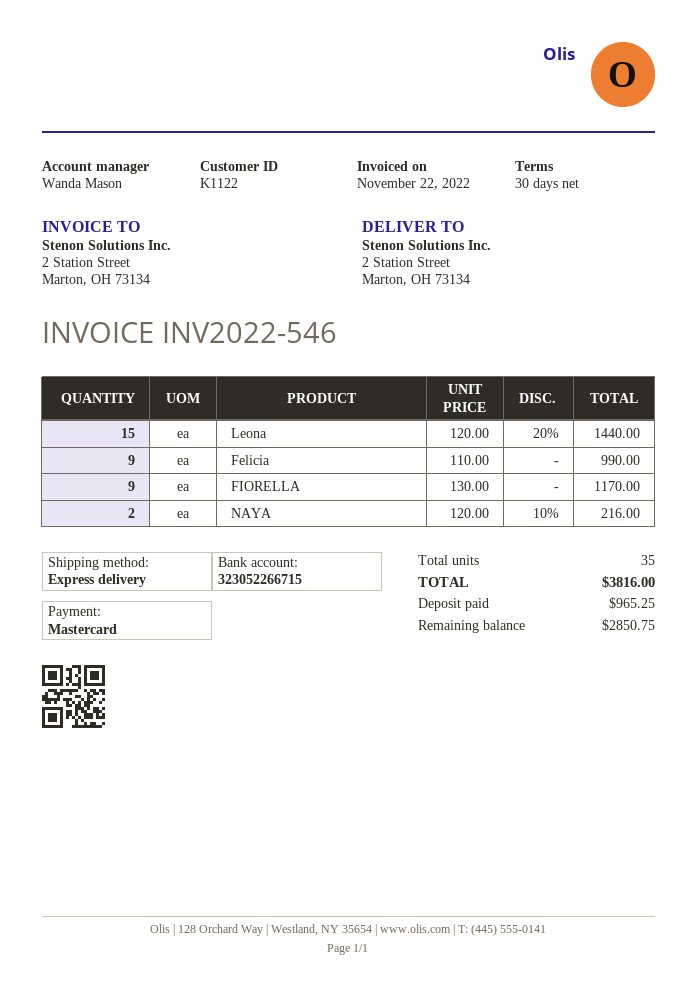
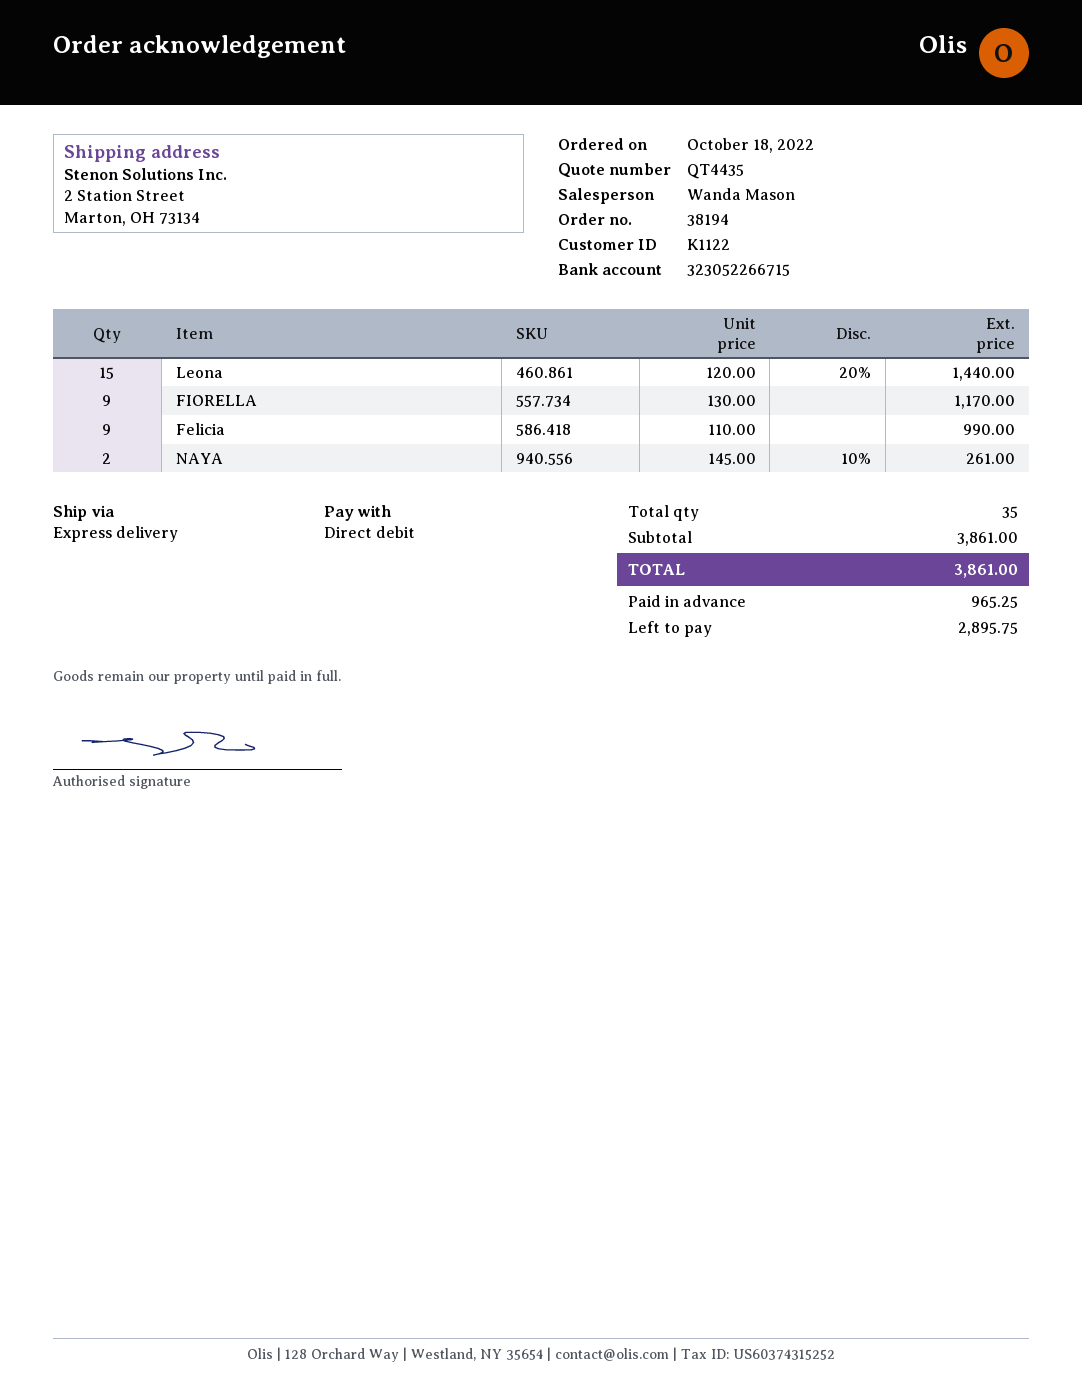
payment method: Mastercard -> direct debit
NAYA: 2 x 120.00 - 10% = 216.00 -> 2 x 145.00 - 10% = 261.00
total: 3816.00 -> 3861.00
balance: 2850.75 -> 2895.75

